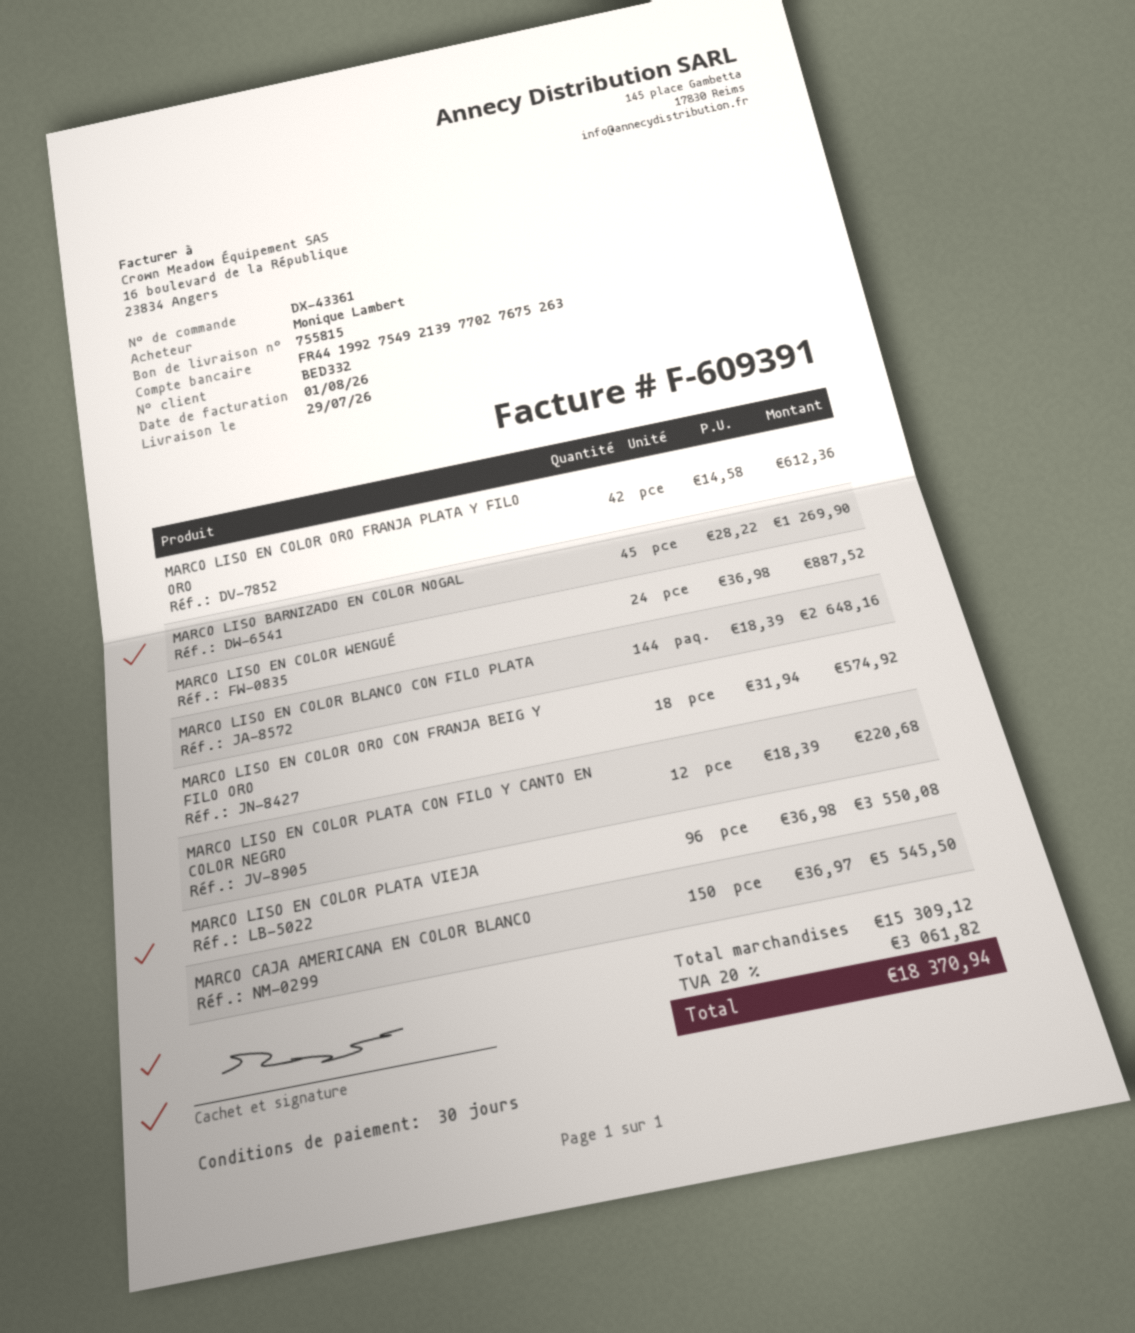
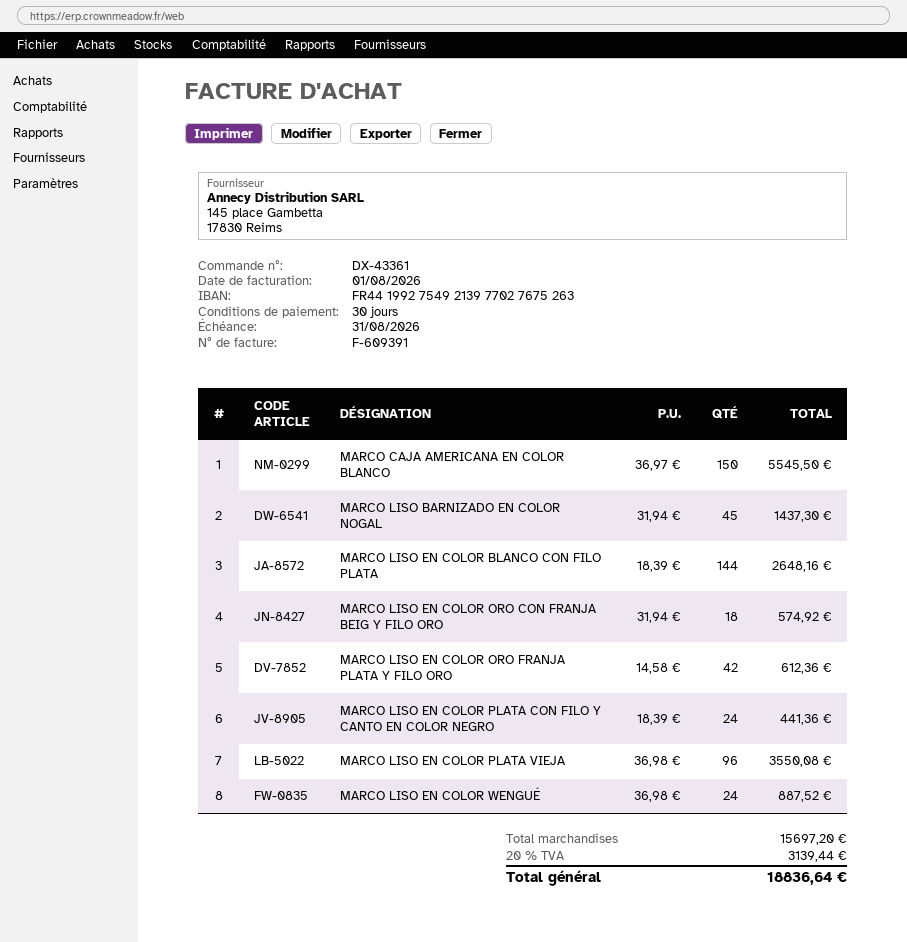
MARCO LISO BARNIZADO EN COLOR NOGAL: 45 x 28.22 = 1269.90 -> 45 x 31.94 = 1437.30
MARCO LISO EN COLOR PLATA CON FILO Y CANTO EN COLOR NEGRO: 12 x 18.39 = 220.68 -> 24 x 18.39 = 441.36
subtotal: 15309.12 -> 15697.20
tax: 20% = 3061.82 -> 20% = 3139.44
total: 18370.94 -> 18836.64

